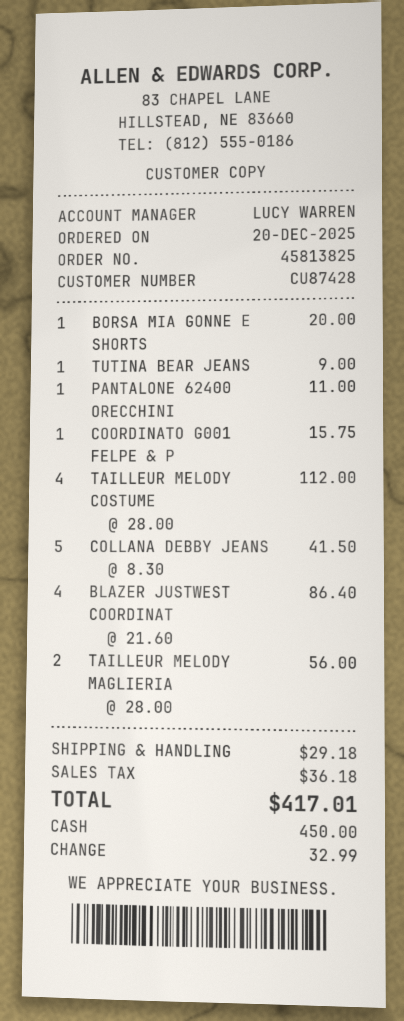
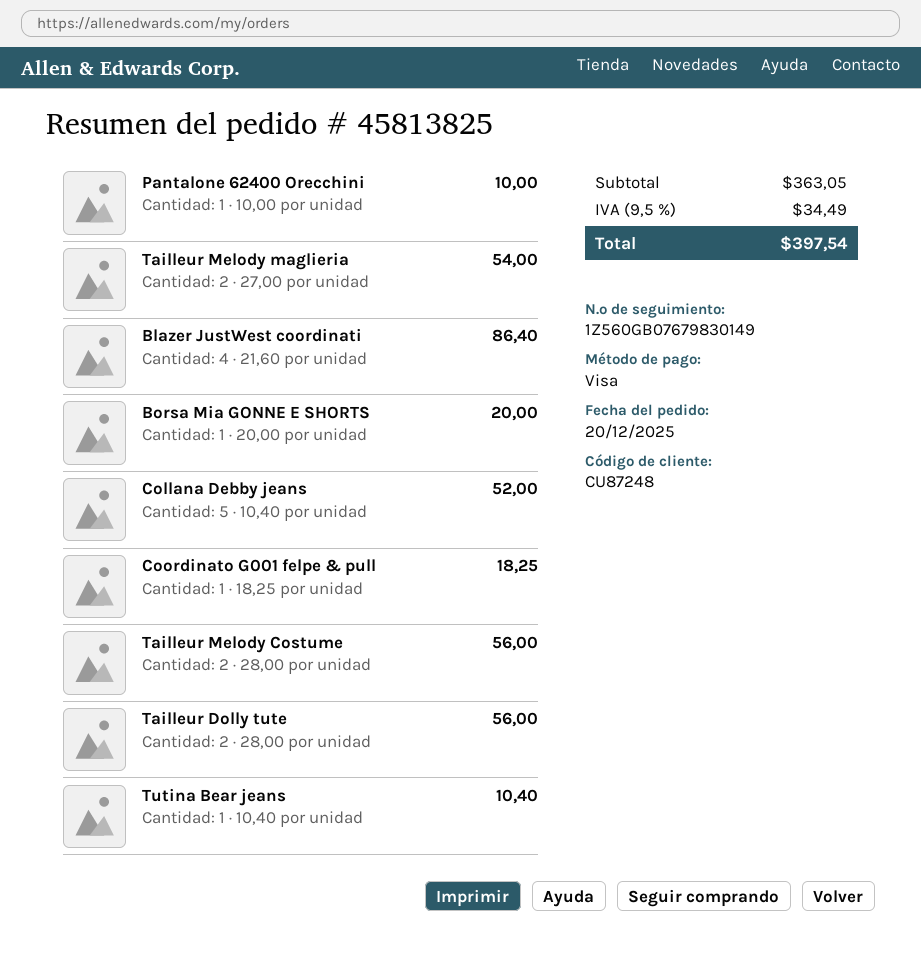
customer number: CU87428 -> CU87248
payment method: cash -> Visa
TUTINA BEAR JEANS: 1 x 9.00 = 9.00 -> 1 x 10.40 = 10.40
PANTALONE 62400 ORECCHINI: 1 x 11.00 = 11.00 -> 1 x 10.00 = 10.00
COORDINATO G001 FELPE & P: 1 x 15.75 = 15.75 -> 1 x 18.25 = 18.25
TAILLEUR MELODY COSTUME: 4 x 28.00 = 112.00 -> 2 x 28.00 = 56.00
COLLANA DEBBY JEANS: 5 x 8.30 = 41.50 -> 5 x 10.40 = 52.00
TAILLEUR MELODY MAGLIERIA: 2 x 28.00 = 56.00 -> 2 x 27.00 = 54.00
Tailleur Dolly tute: none -> 2 x 28.00 = 56.00
shipping: 29.18 -> none
tax: 36.18 -> 34.49
total: 417.01 -> 397.54

